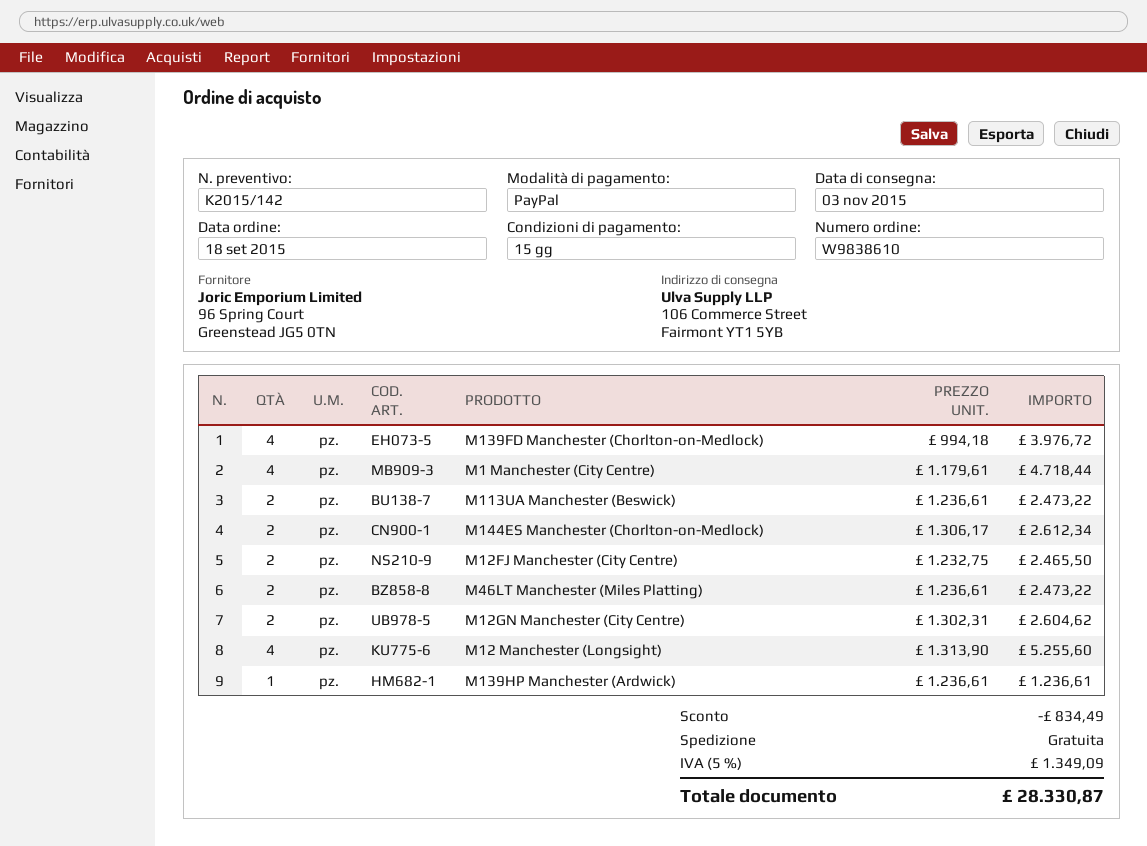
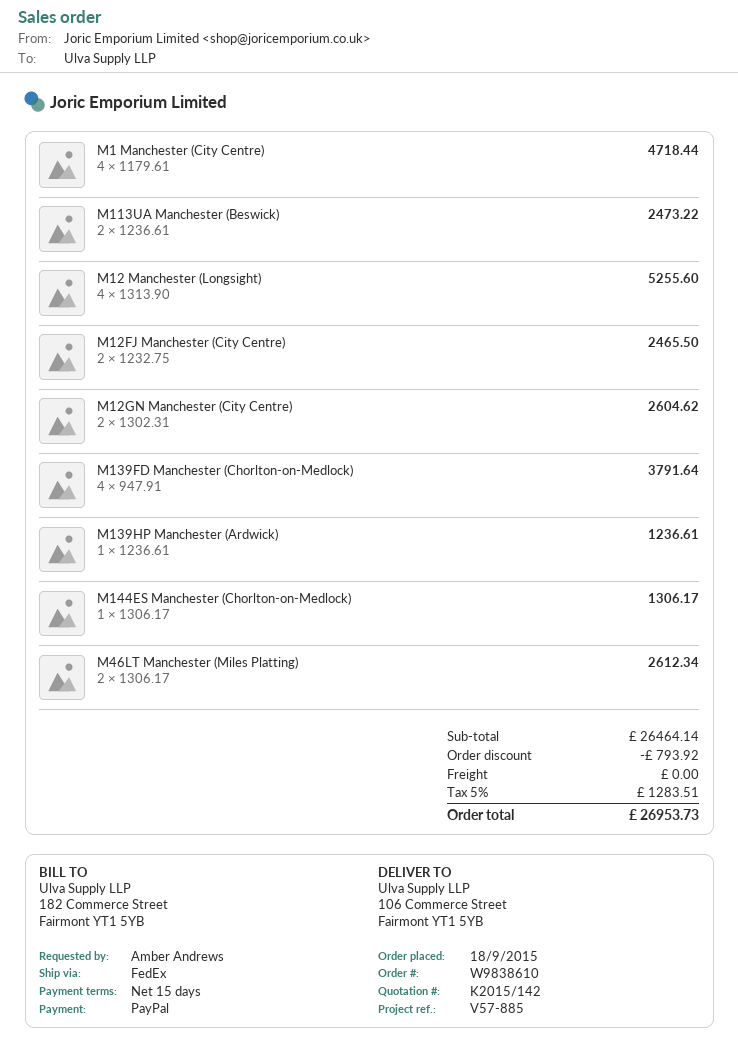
M139FD Manchester (Chorlton-on-Medlock): 4 x 994.18 = 3976.72 -> 4 x 947.91 = 3791.64
M144ES Manchester (Chorlton-on-Medlock): 2 x 1306.17 = 2612.34 -> 1 x 1306.17 = 1306.17
M46LT Manchester (Miles Platting): 2 x 1236.61 = 2473.22 -> 2 x 1306.17 = 2612.34
discount: 834.49 -> 793.92
tax: 5% = 1349.09 -> 5% = 1283.51
total: 28330.87 -> 26953.73

